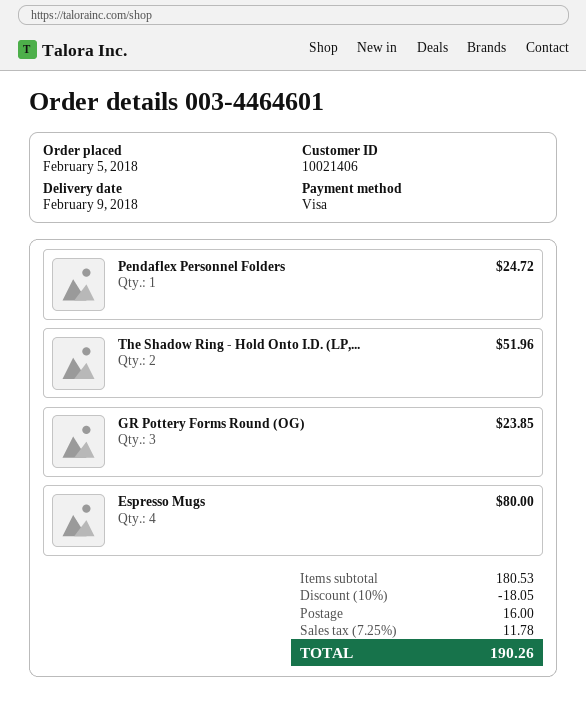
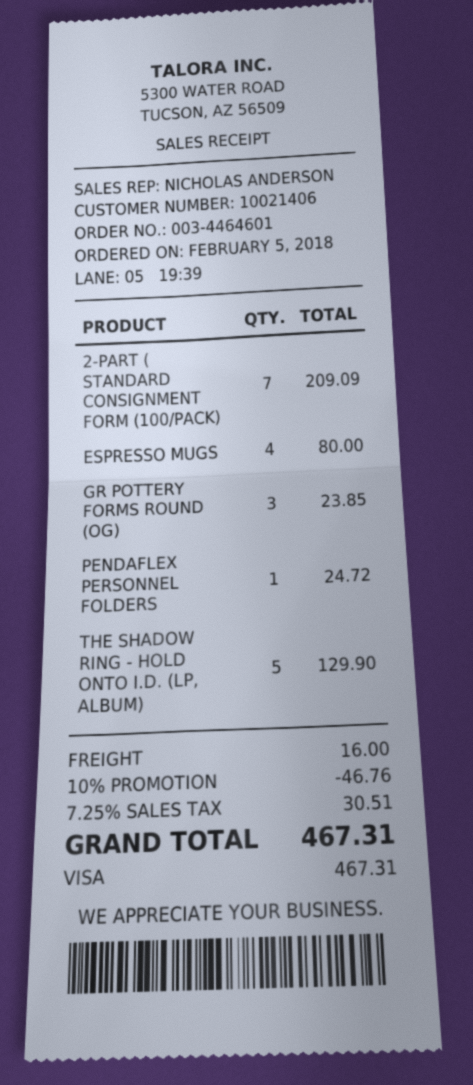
The Shadow Ring - Hold Onto I.D. (LP,...: 2 for 51.96 -> 5 for 129.90
2-PART ( STANDARD CONSIGNMENT FORM (100/PACK): none -> 7 for 209.09
discount: 10% = 18.05 -> 10% = 46.76
tax: 7.25% = 11.78 -> 7.25% = 30.51
total: 190.26 -> 467.31

